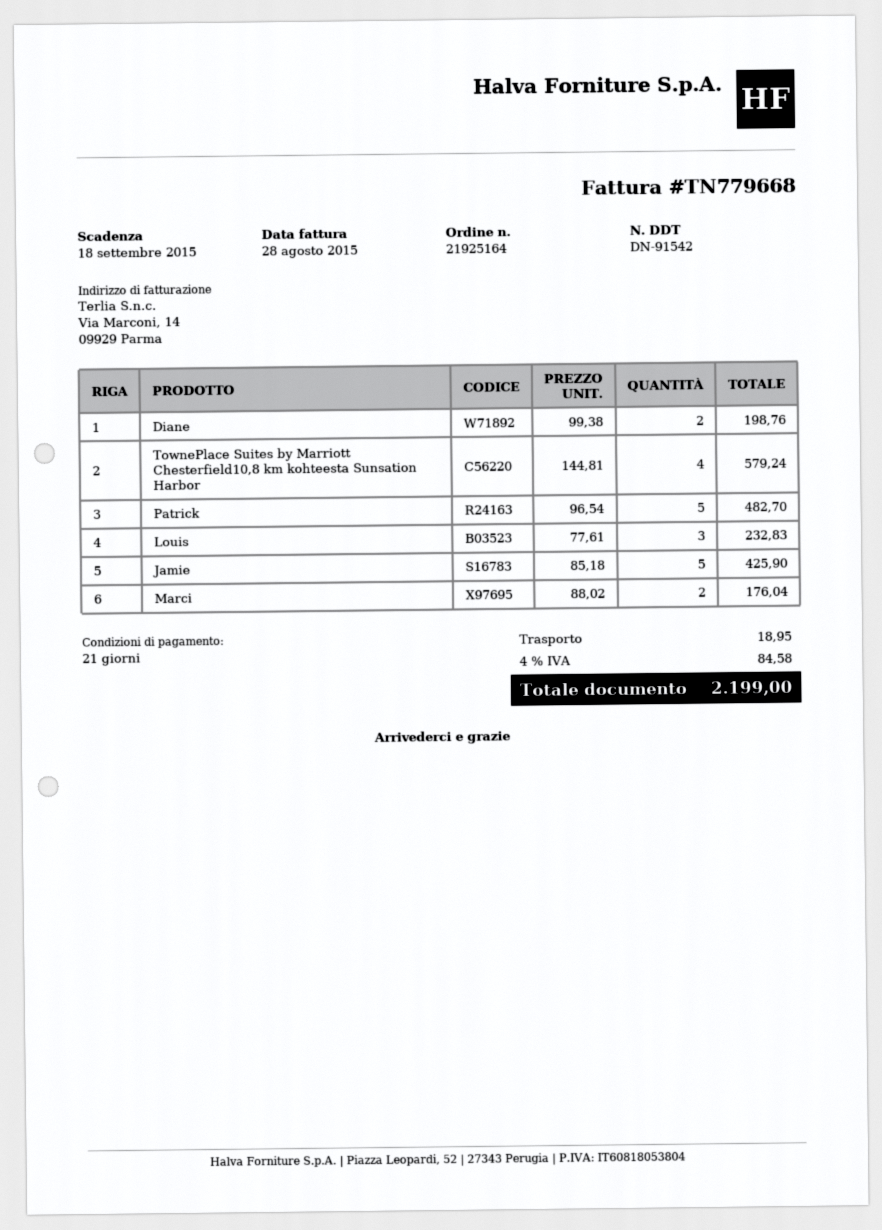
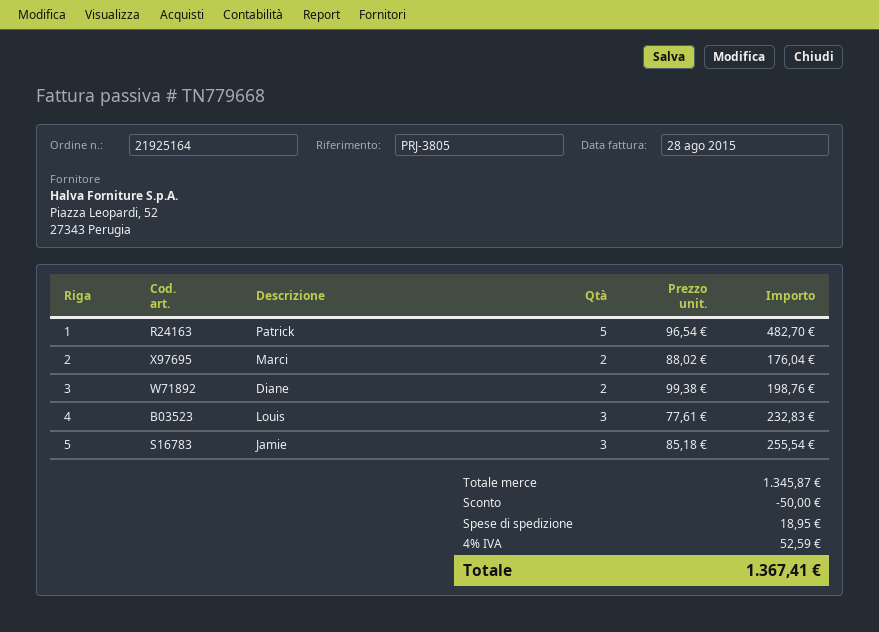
TownePlace Suites by Marriott Chesterfield10,8 km kohteesta Sunsation Harbor: 4 x 144.81 = 579.24 -> none
Jamie: 5 x 85.18 = 425.90 -> 3 x 85.18 = 255.54
discount: none -> 50.00
tax: 4% = 84.58 -> 4% = 52.59
total: 2199.00 -> 1367.41

